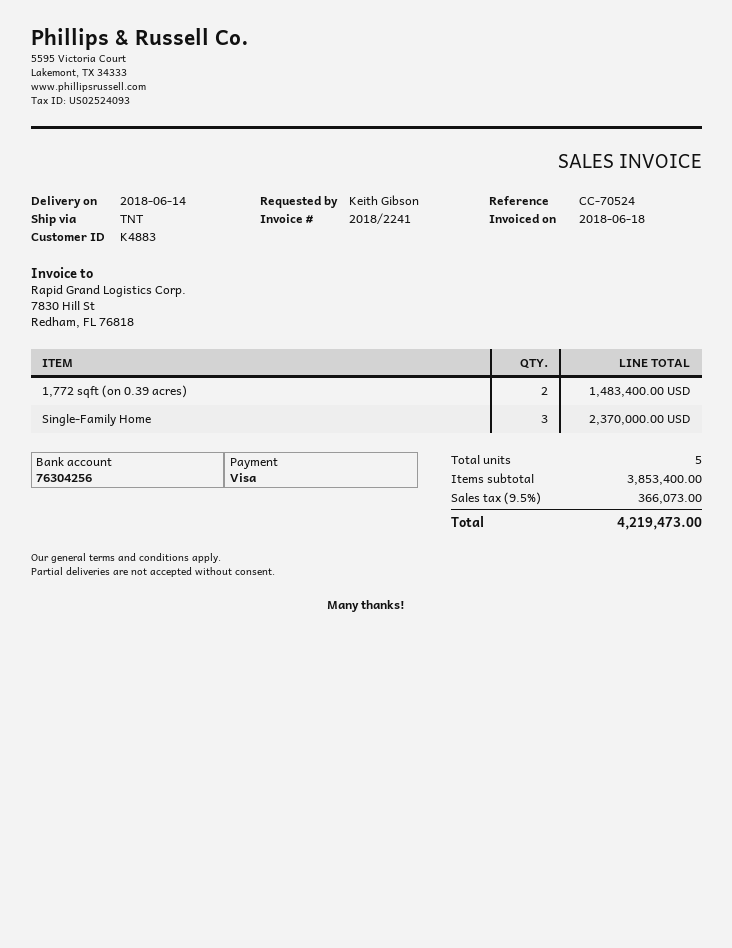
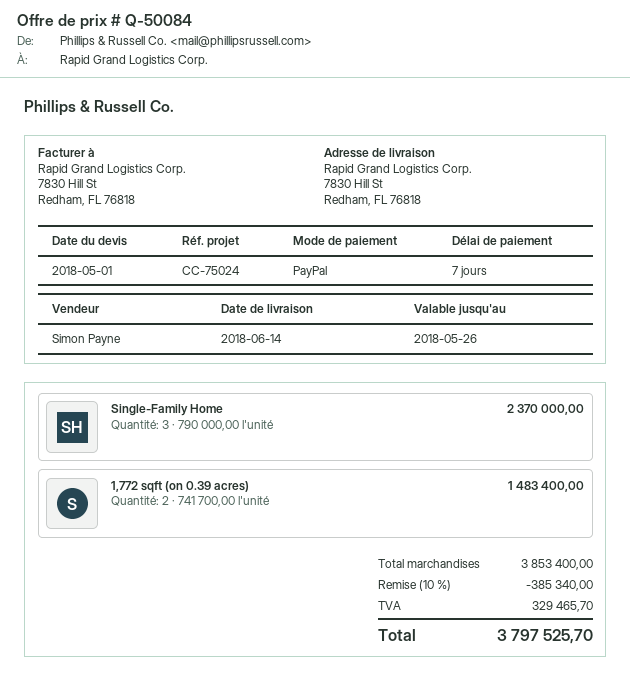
reference: CC-70524 -> CC-75024
payment method: Visa -> PayPal
discount: none -> 10% = 385340.00
tax: 366073.00 -> 329465.70
total: 4219473.00 -> 3797525.70

